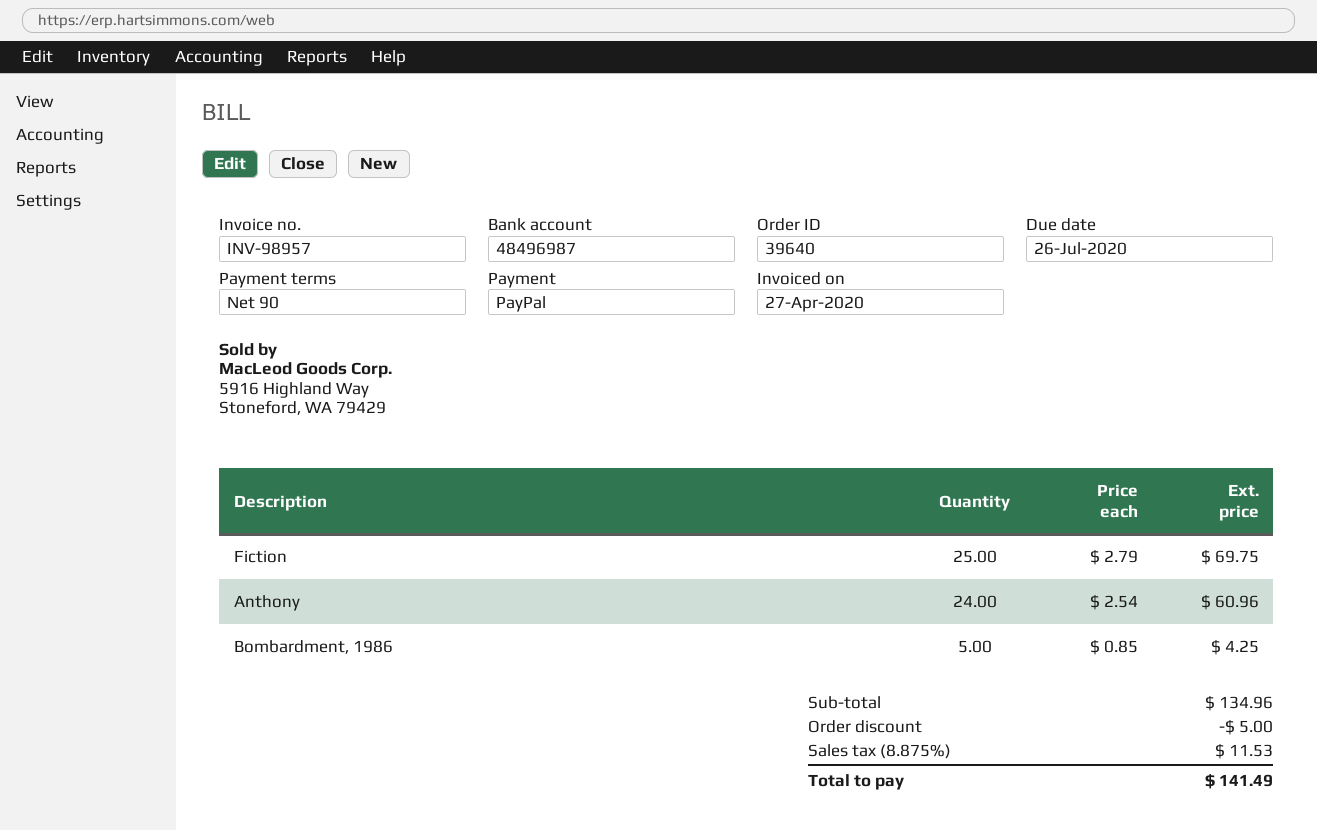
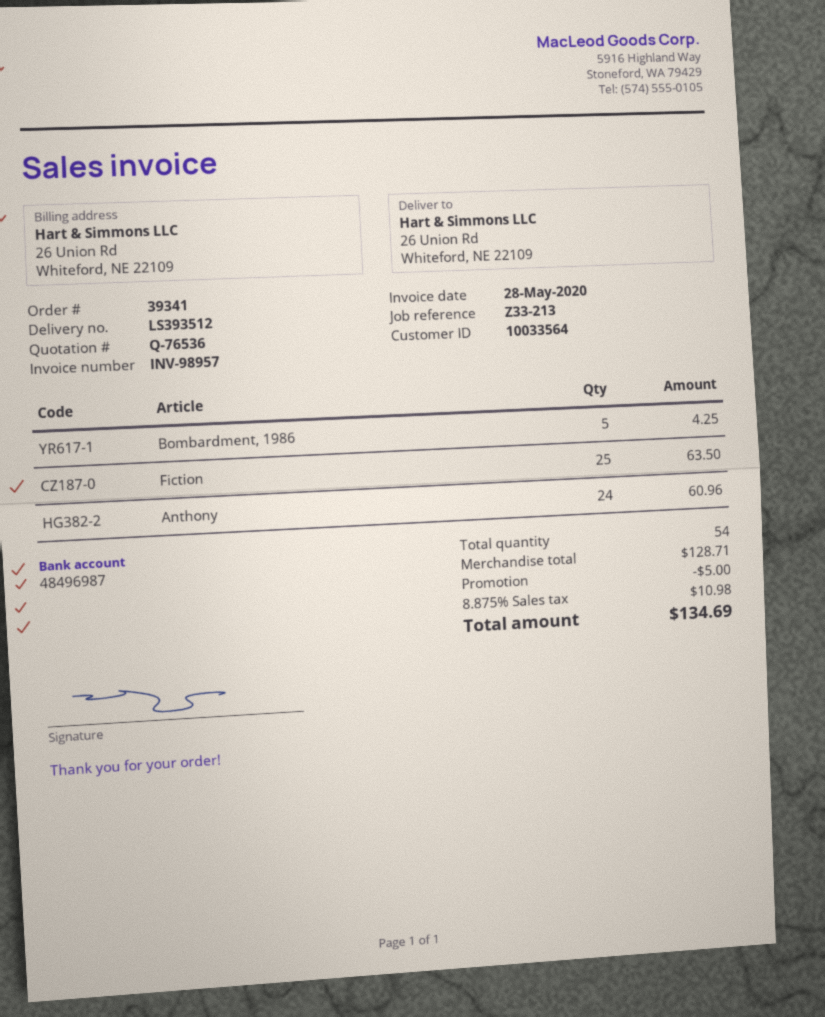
order number: 39640 -> 39341
invoice date: 2020-04-27 -> 2020-05-28
Fiction: 25 for 69.75 -> 25 for 63.50
subtotal: 134.96 -> 128.71
tax: 8.875% = 11.53 -> 8.875% = 10.98
total: 141.49 -> 134.69

